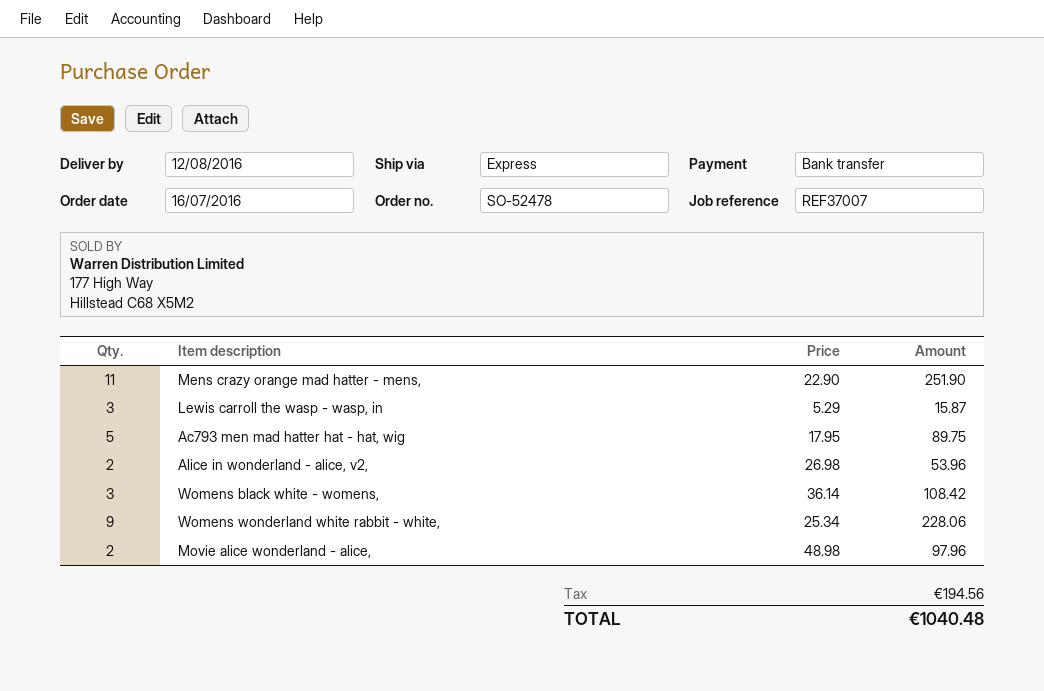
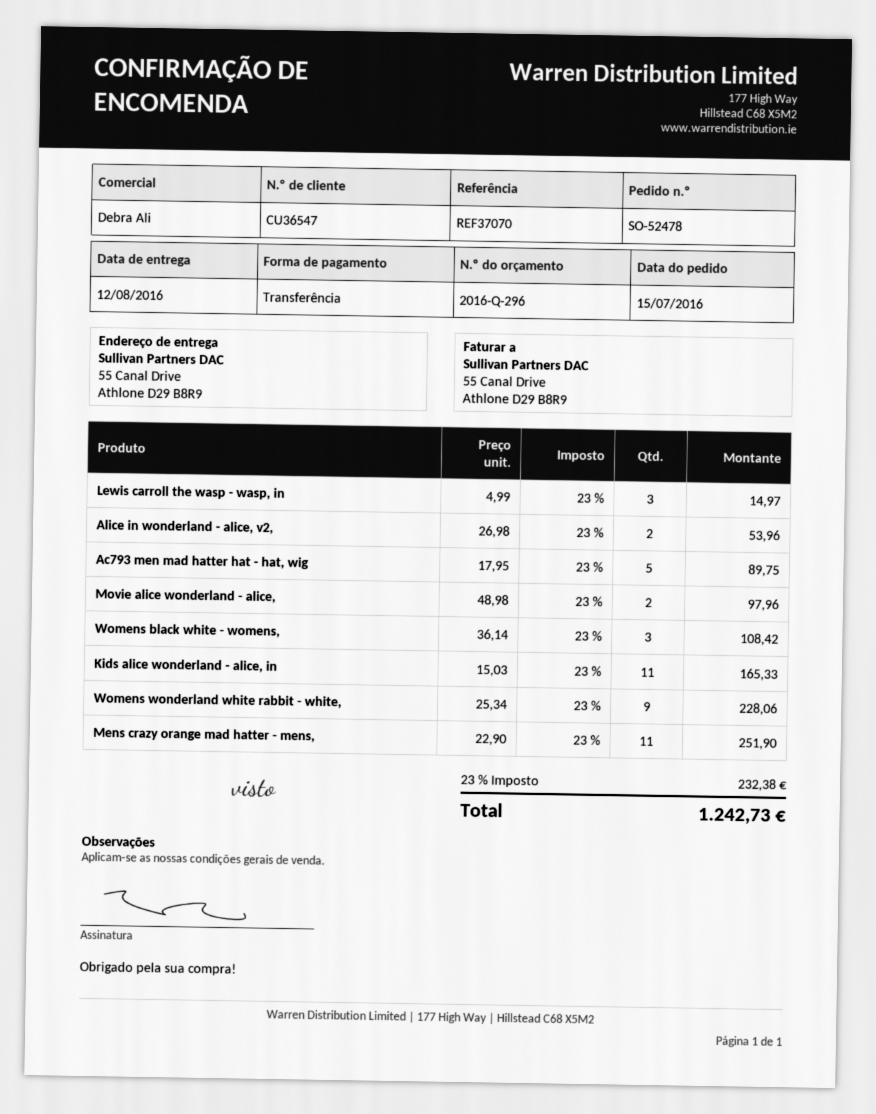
order date: 2016-07-16 -> 2016-07-15
reference: REF37007 -> REF37070
Lewis carroll the wasp - wasp, in: 3 x 5.29 = 15.87 -> 3 x 4.99 = 14.97
Kids alice wonderland - alice, in: none -> 11 x 15.03 = 165.33
tax: 194.56 -> 232.38
total: 1040.48 -> 1242.73

